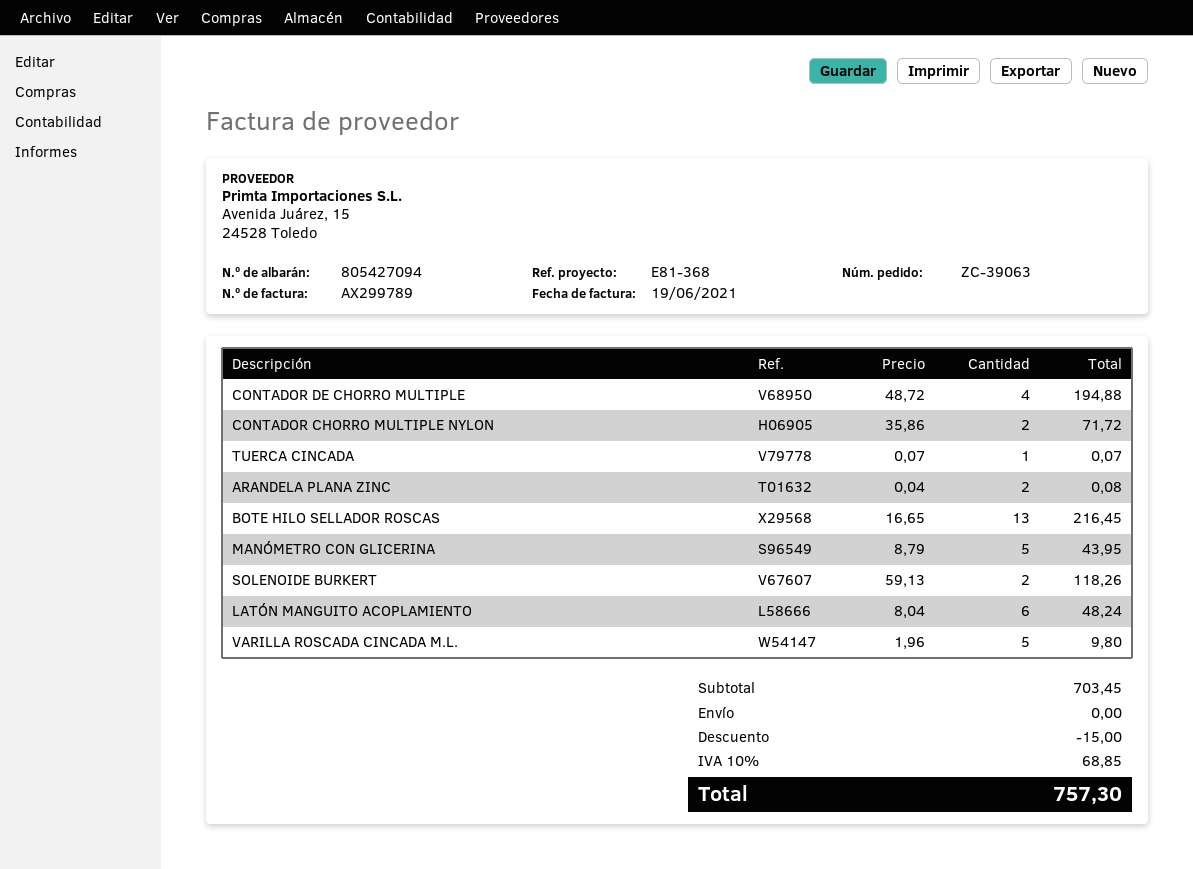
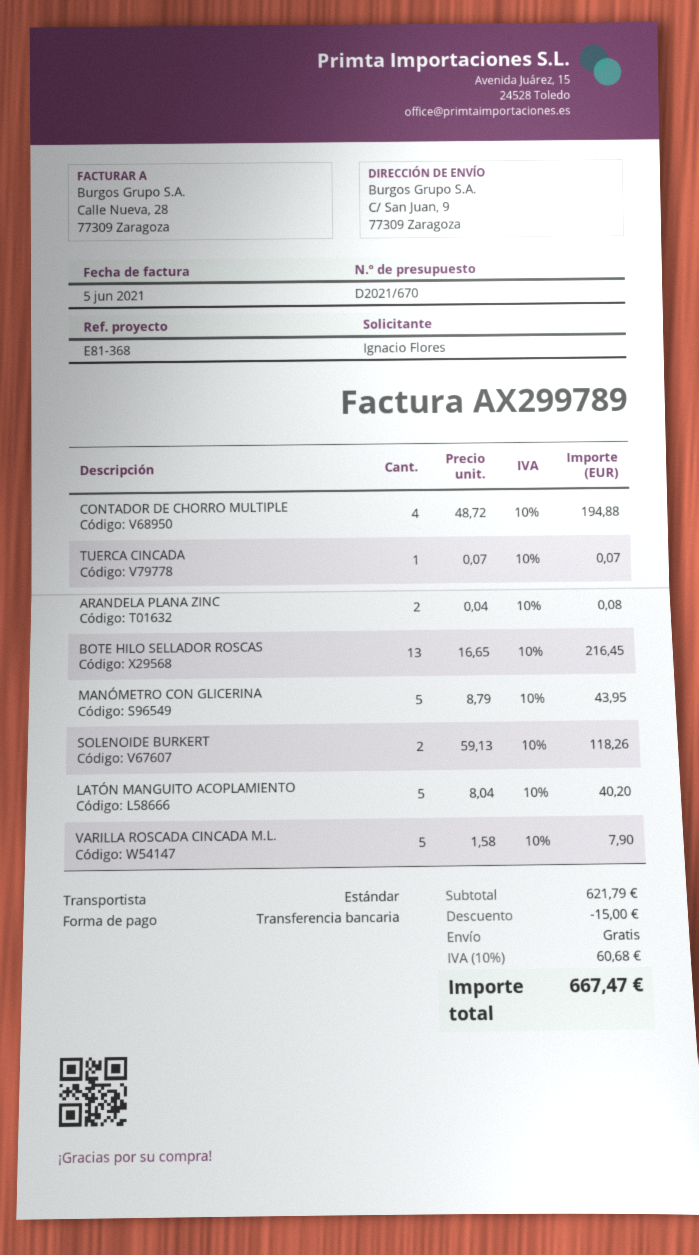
invoice date: 2021-06-19 -> 2021-06-05
CONTADOR CHORRO MULTIPLE NYLON: 2 x 35.86 = 71.72 -> none
LATÓN MANGUITO ACOPLAMIENTO: 6 x 8.04 = 48.24 -> 5 x 8.04 = 40.20
VARILLA ROSCADA CINCADA M.L.: 5 x 1.96 = 9.80 -> 5 x 1.58 = 7.90
subtotal: 703.45 -> 621.79
tax: 10% = 68.85 -> 10% = 60.68
total: 757.30 -> 667.47

